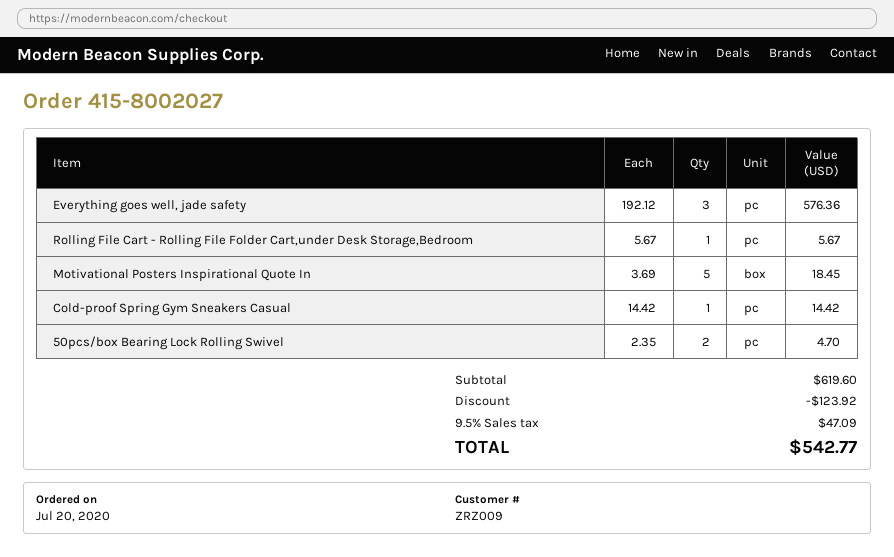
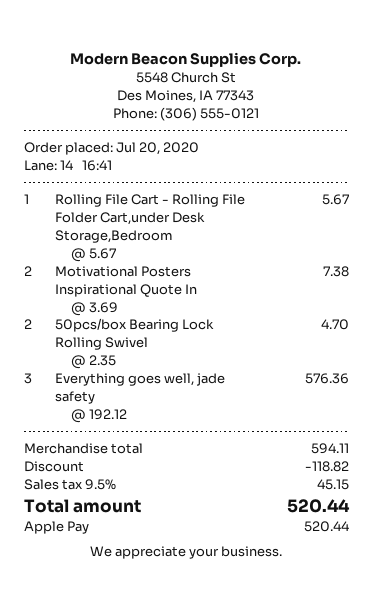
Motivational Posters Inspirational Quote In: 5 x 3.69 = 18.45 -> 2 x 3.69 = 7.38
Cold-proof Spring Gym Sneakers Casual: 1 x 14.42 = 14.42 -> none
subtotal: 619.60 -> 594.11
discount: 123.92 -> 118.82
tax: 9.5% = 47.09 -> 9.5% = 45.15
total: 542.77 -> 520.44

